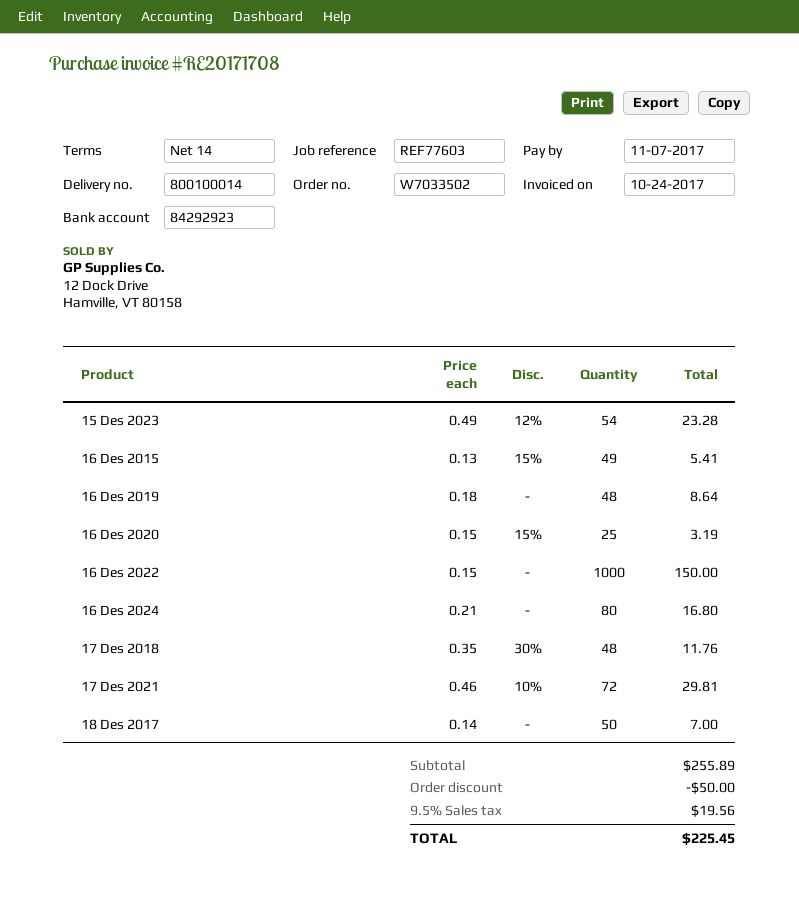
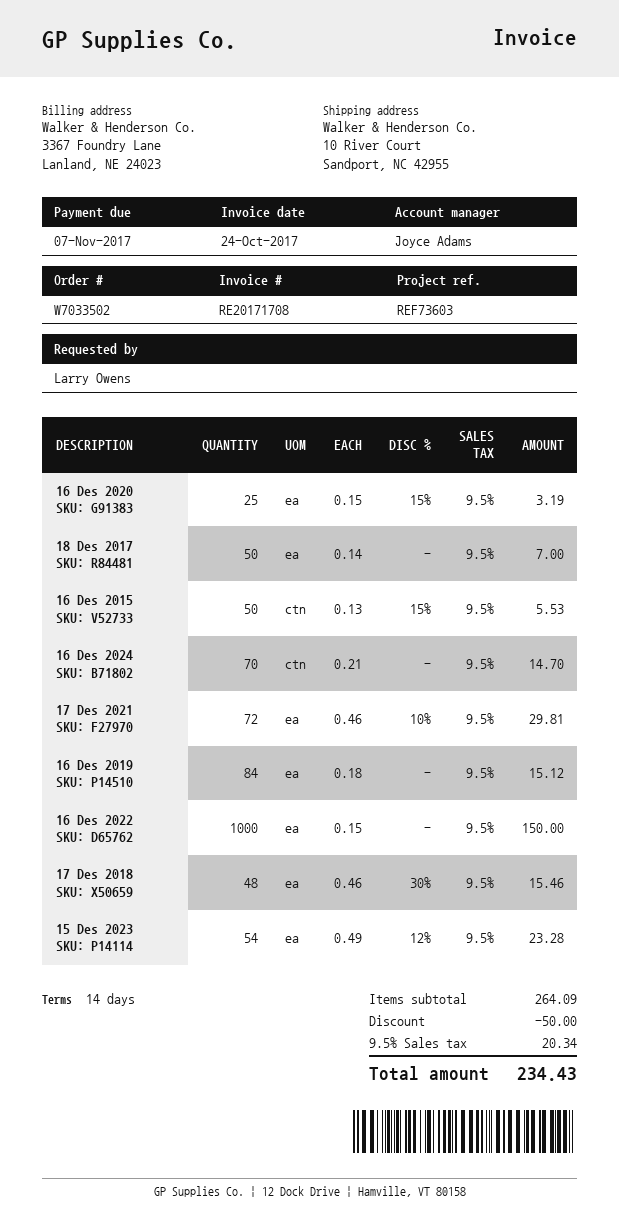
reference: REF77603 -> REF73603
16 Des 2015: 49 x 0.13 - 15% = 5.41 -> 50 x 0.13 - 15% = 5.53
16 Des 2019: 48 x 0.18 = 8.64 -> 84 x 0.18 = 15.12
16 Des 2024: 80 x 0.21 = 16.80 -> 70 x 0.21 = 14.70
17 Des 2018: 48 x 0.35 - 30% = 11.76 -> 48 x 0.46 - 30% = 15.46
subtotal: 255.89 -> 264.09
tax: 9.5% = 19.56 -> 9.5% = 20.34
total: 225.45 -> 234.43

